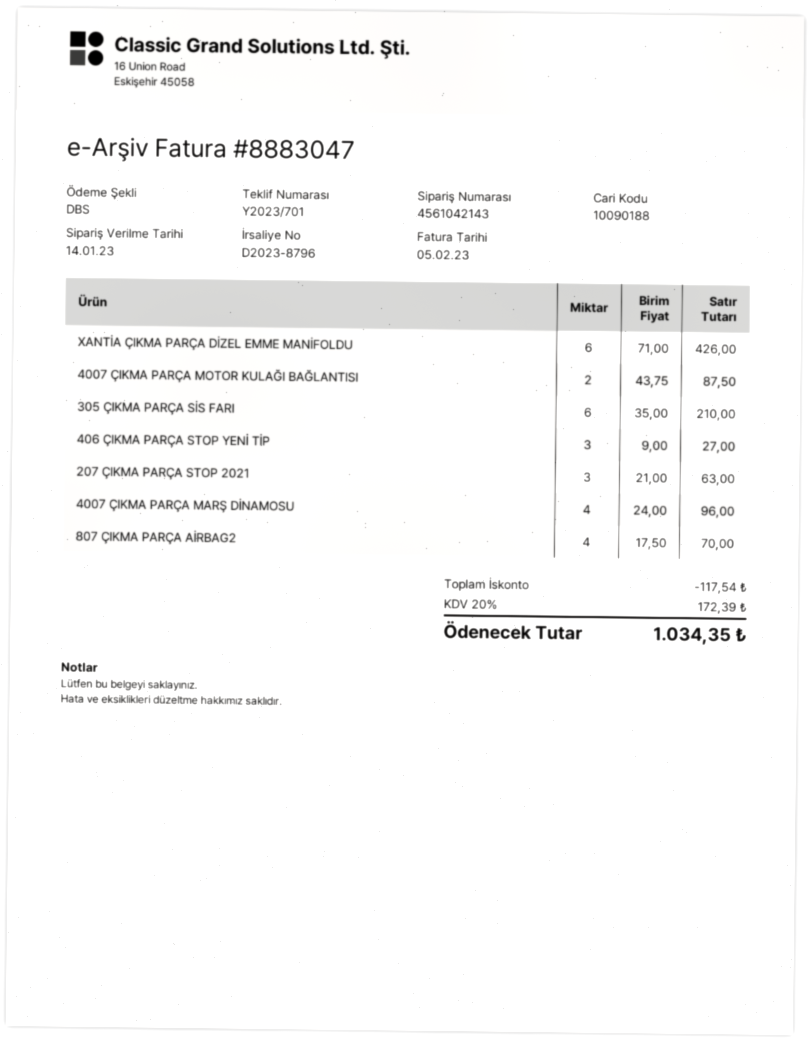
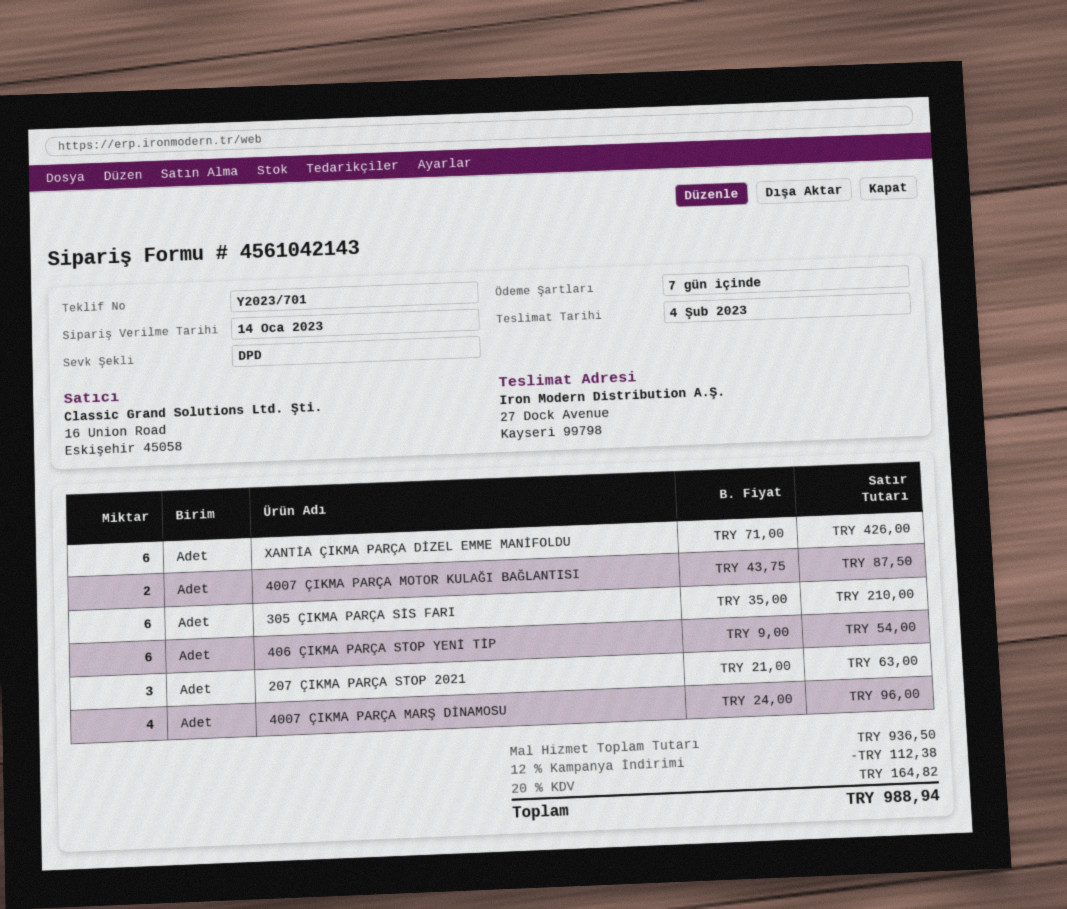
406 ÇIKMA PARÇA STOP YENİ TİP: 3 x 9.00 = 27.00 -> 6 x 9.00 = 54.00
807 ÇIKMA PARÇA AİRBAG2: 4 x 17.50 = 70.00 -> none
discount: 117.54 -> 112.38
tax: 20% = 172.39 -> 20% = 164.82
total: 1034.35 -> 988.94

